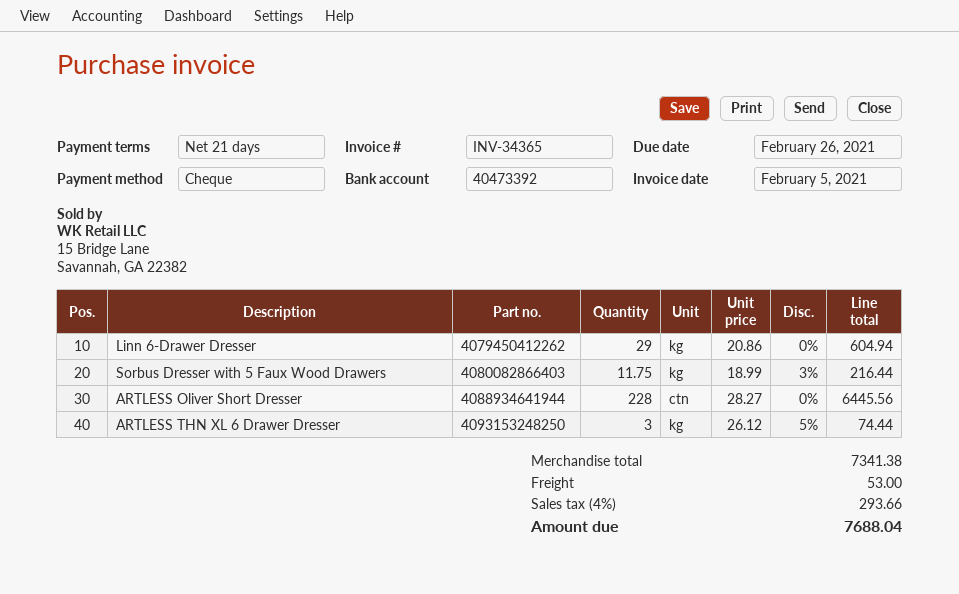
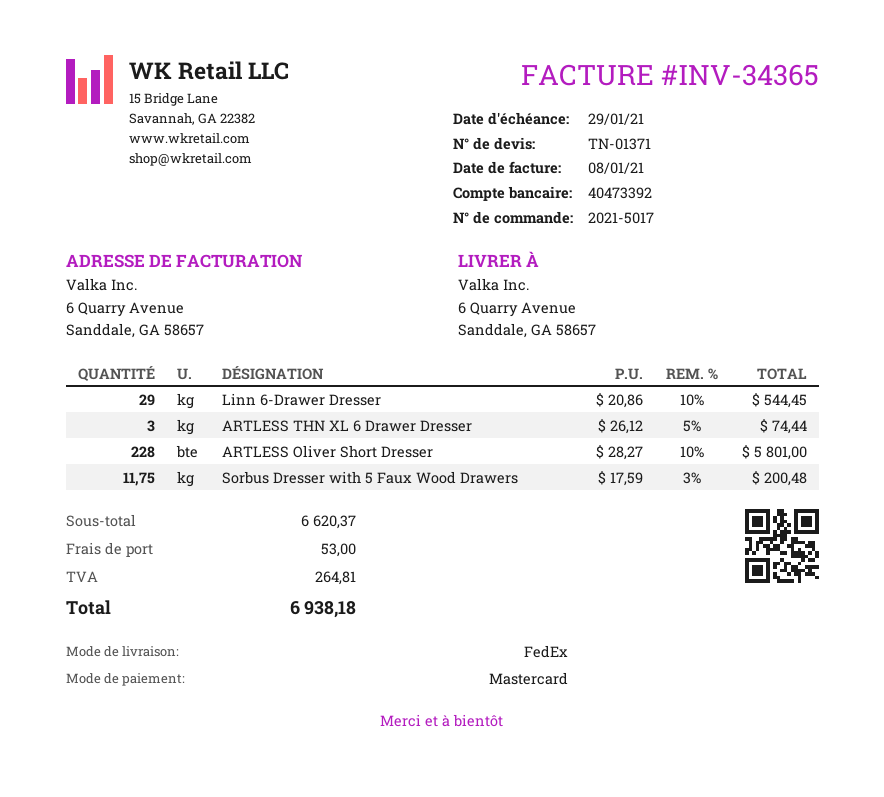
invoice date: 2021-02-05 -> 2021-01-08
due date: 2021-02-26 -> 2021-01-29
payment method: cheque -> Mastercard
Linn 6-Drawer Dresser: 29 x 20.86 = 604.94 -> 29 x 20.86 - 10% = 544.45
Sorbus Dresser with 5 Faux Wood Drawers: 11.75 x 18.99 - 3% = 216.44 -> 11.75 x 17.59 - 3% = 200.48
ARTLESS Oliver Short Dresser: 228 x 28.27 = 6445.56 -> 228 x 28.27 - 10% = 5801.00
subtotal: 7341.38 -> 6620.37
tax: 293.66 -> 264.81
total: 7688.04 -> 6938.18

